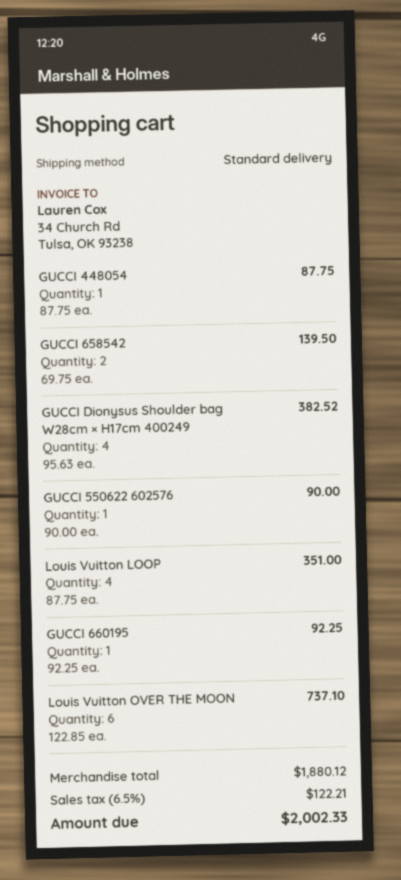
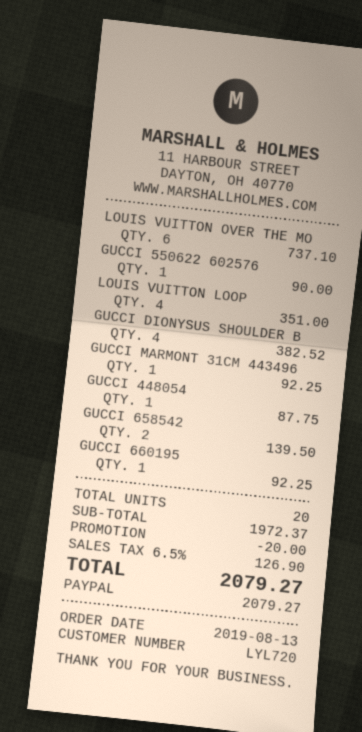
GUCCI MARMONT 31CM 443496: none -> 1 for 92.25
subtotal: 1880.12 -> 1972.37
discount: none -> 20.00
tax: 6.5% = 122.21 -> 6.5% = 126.90
total: 2002.33 -> 2079.27

